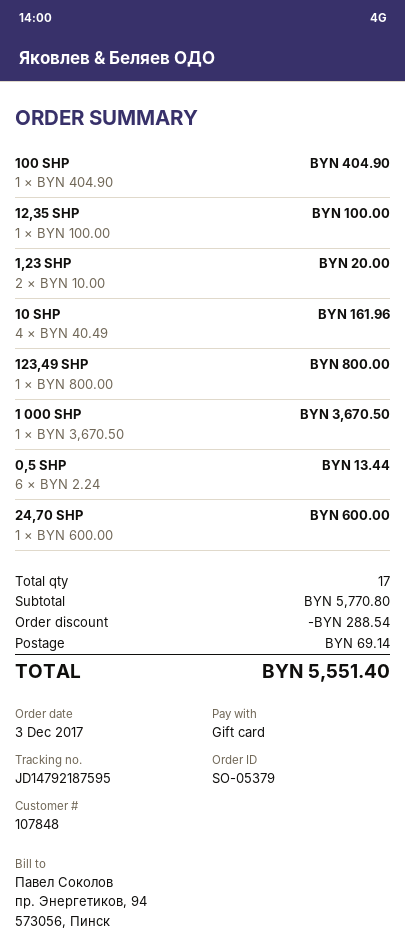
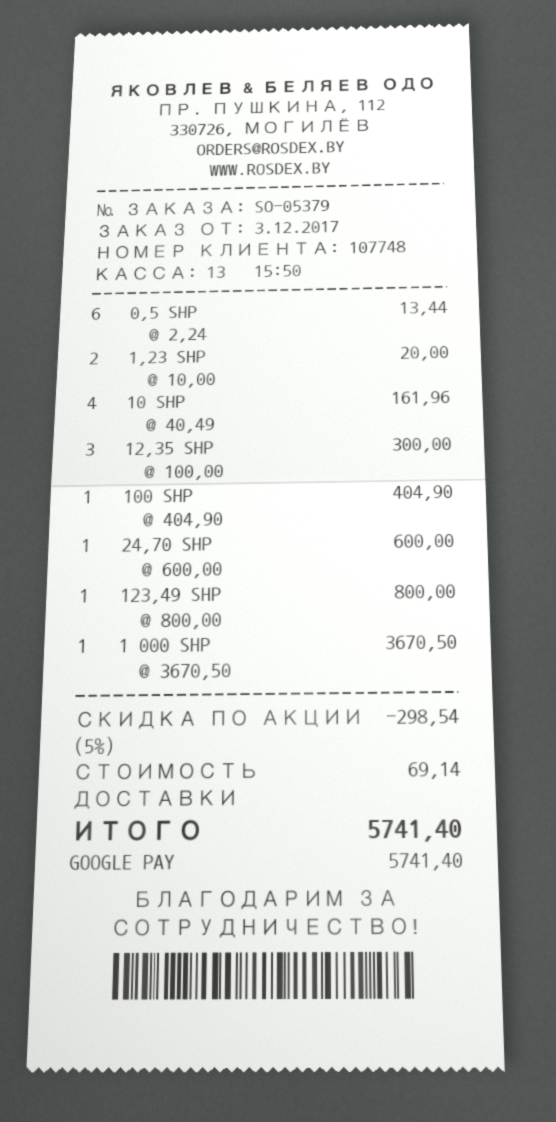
customer number: 107848 -> 107748
payment method: gift card -> Google Pay
12,35 SHP: 1 x 100.00 = 100.00 -> 3 x 100.00 = 300.00
discount: 288.54 -> 298.54
total: 5551.40 -> 5741.40

